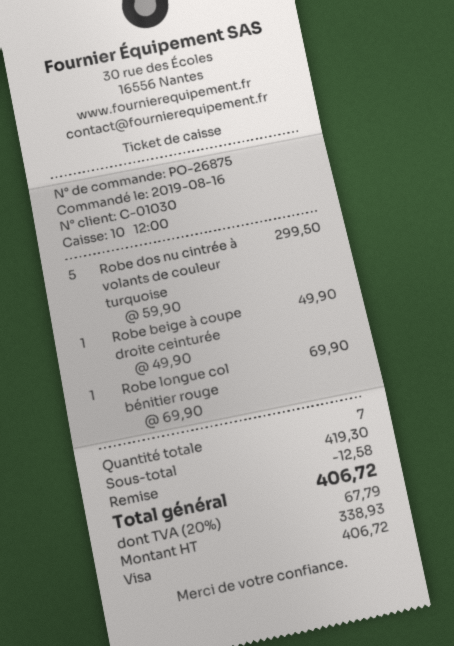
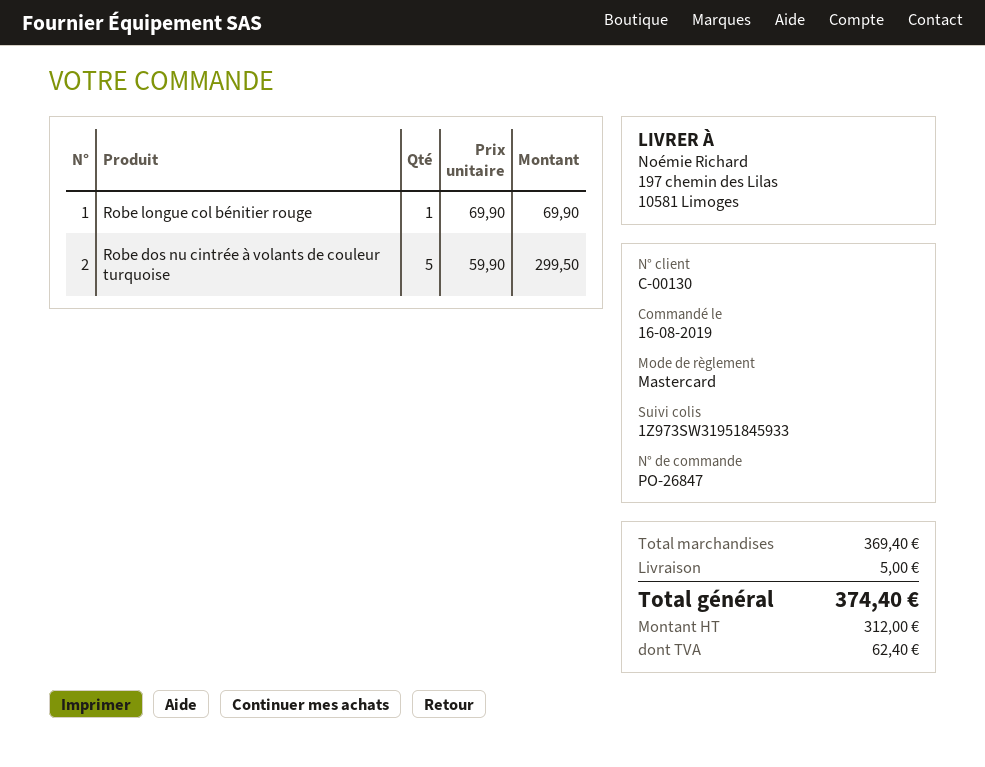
order number: PO-26875 -> PO-26847
customer number: C-01030 -> C-00130
payment method: Visa -> Mastercard
Robe beige à coupe droite ceinturée: 1 x 49.90 = 49.90 -> none
subtotal: 419.30 -> 369.40
discount: 12.58 -> none
shipping: none -> 5.00
net: 338.93 -> 312.00
tax: 67.79 -> 62.40
total: 406.72 -> 374.40

